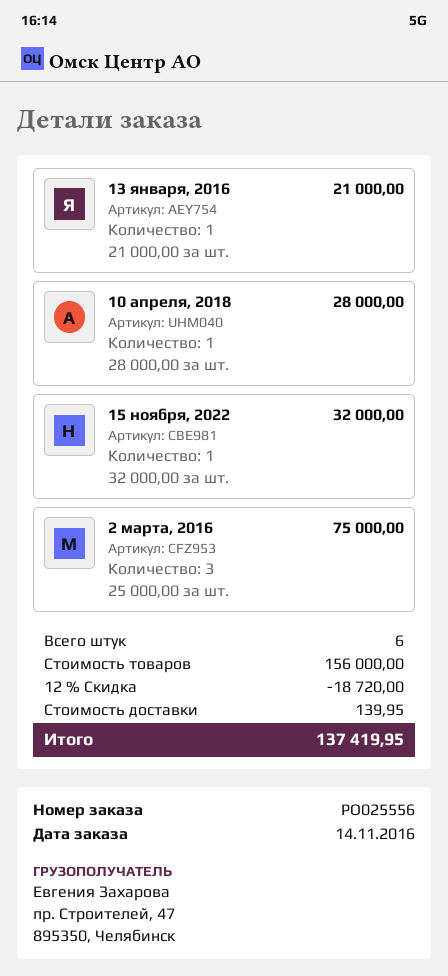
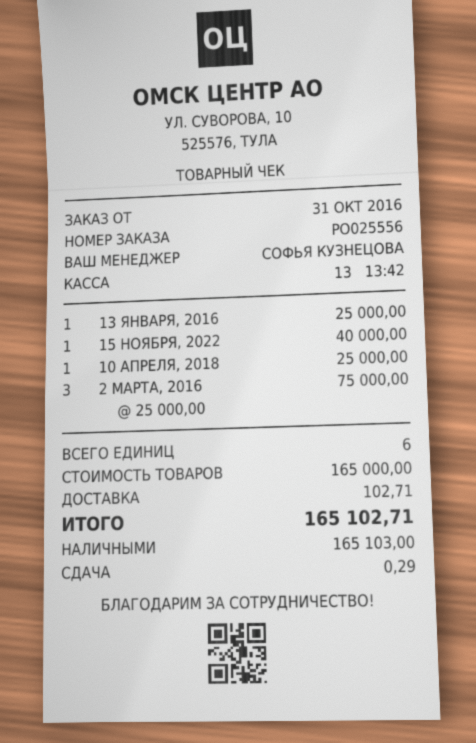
order date: 2016-11-14 -> 2016-10-31
13 января, 2016: 1 x 21000.00 = 21000.00 -> 1 x 25000.00 = 25000.00
10 апреля, 2018: 1 x 28000.00 = 28000.00 -> 1 x 25000.00 = 25000.00
15 ноября, 2022: 1 x 32000.00 = 32000.00 -> 1 x 40000.00 = 40000.00
subtotal: 156000.00 -> 165000.00
discount: 12% = 18720.00 -> none
shipping: 139.95 -> 102.71
total: 137419.95 -> 165102.71

